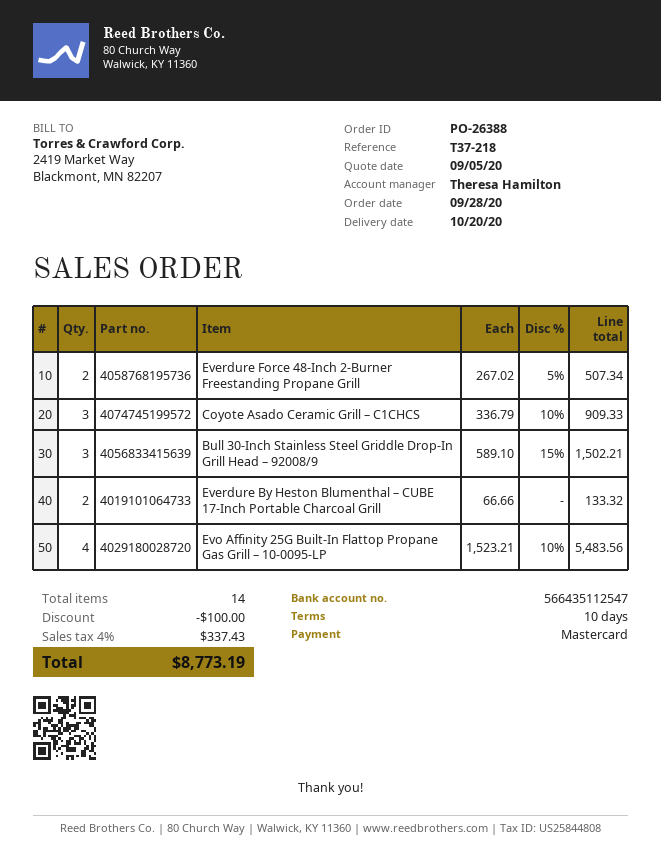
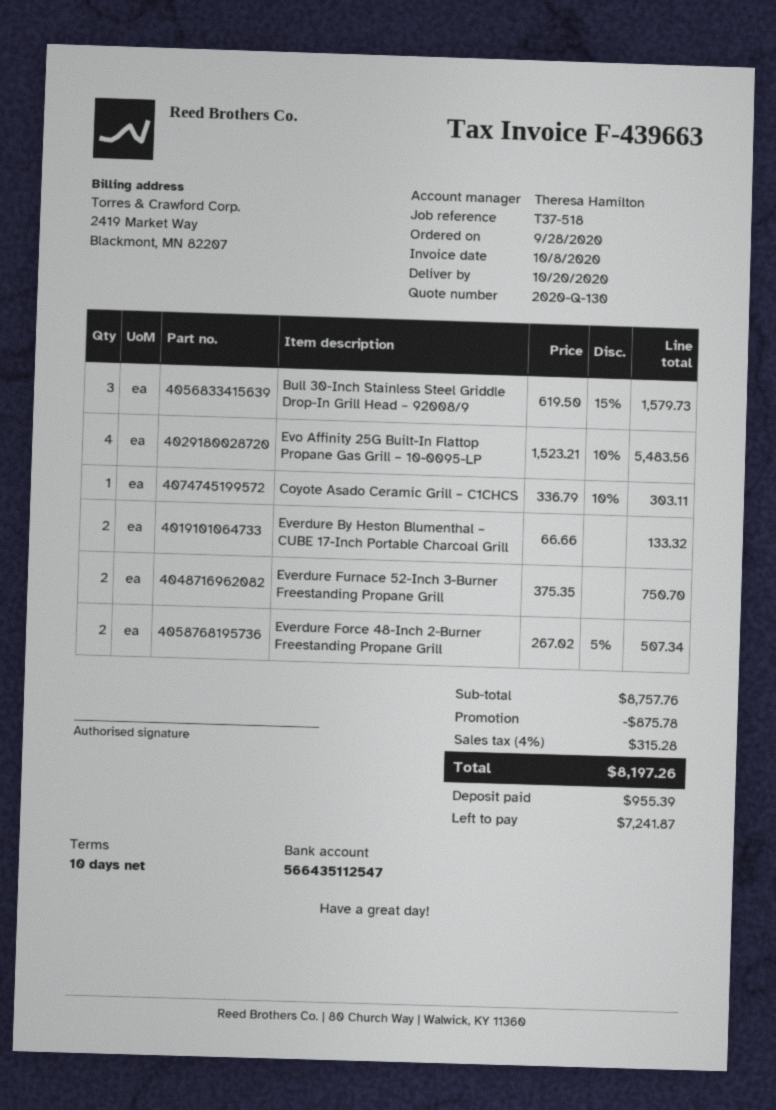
reference: T37-218 -> T37-518
Coyote Asado Ceramic Grill – C1CHCS: 3 x 336.79 - 10% = 909.33 -> 1 x 336.79 - 10% = 303.11
Bull 30-Inch Stainless Steel Griddle Drop-In Grill Head – 92008/9: 3 x 589.10 - 15% = 1502.21 -> 3 x 619.50 - 15% = 1579.73
Everdure Furnace 52-Inch 3-Burner Freestanding Propane Grill: none -> 2 x 375.35 = 750.70
discount: 100.00 -> 875.78
tax: 4% = 337.43 -> 4% = 315.28
total: 8773.19 -> 8197.26

